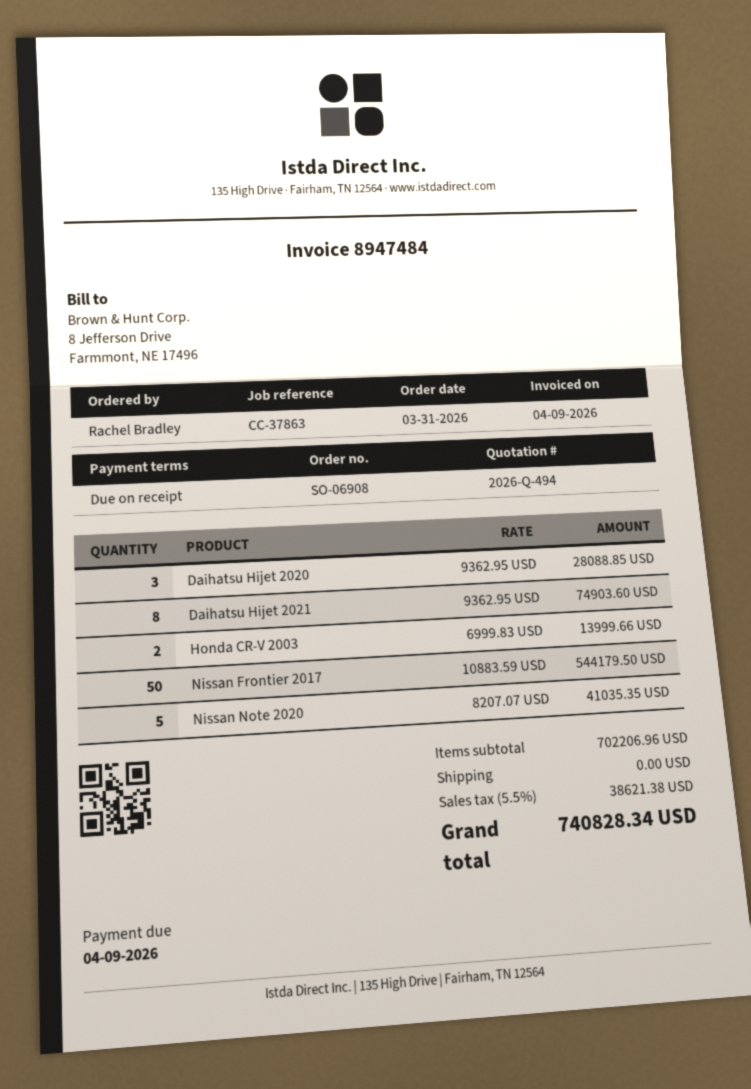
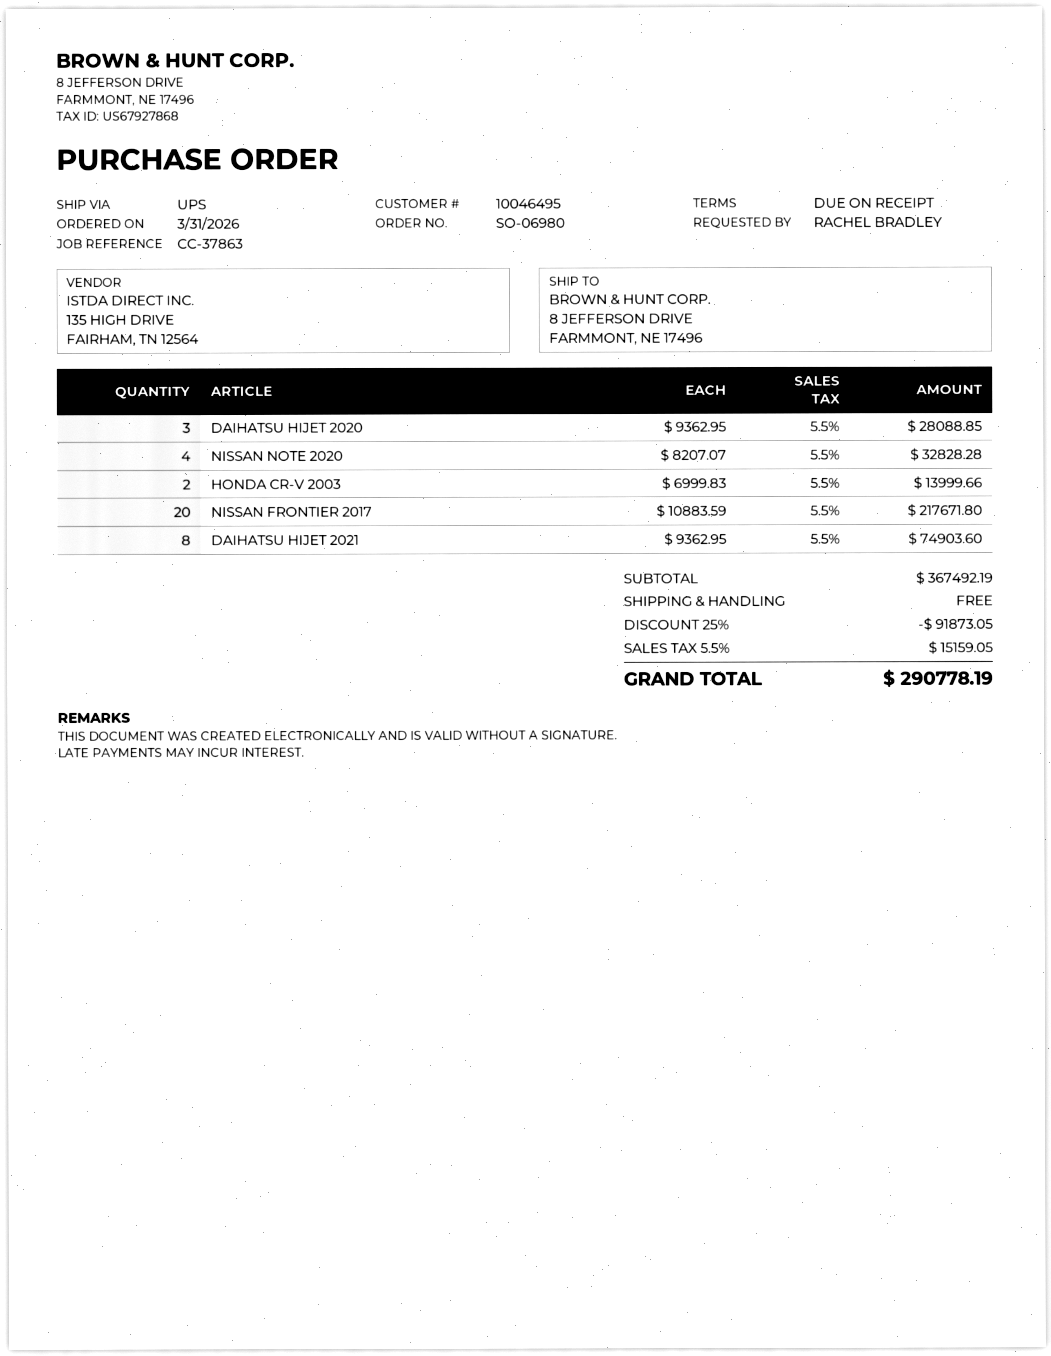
order number: SO-06908 -> SO-06980
Nissan Frontier 2017: 50 x 10883.59 = 544179.50 -> 20 x 10883.59 = 217671.80
Nissan Note 2020: 5 x 8207.07 = 41035.35 -> 4 x 8207.07 = 32828.28
subtotal: 702206.96 -> 367492.19
discount: none -> 25% = 91873.05
tax: 5.5% = 38621.38 -> 5.5% = 15159.05
total: 740828.34 -> 290778.19

